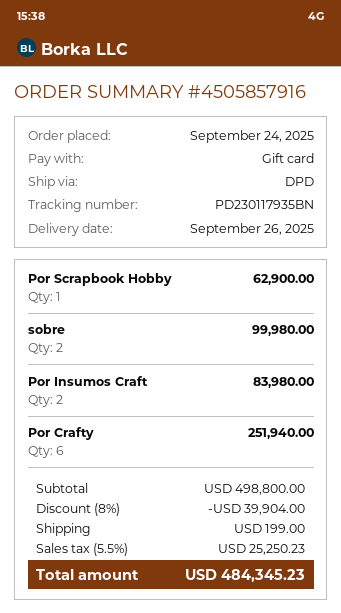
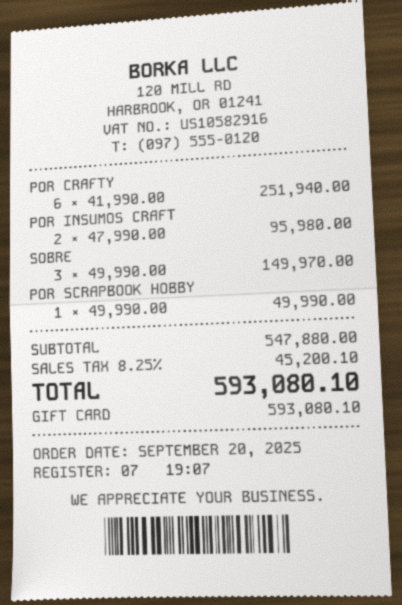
order date: 2025-09-24 -> 2025-09-20
Por Scrapbook Hobby: 1 for 62900.00 -> 1 for 49990.00
sobre: 2 for 99980.00 -> 3 for 149970.00
Por Insumos Craft: 2 for 83980.00 -> 2 for 95980.00
subtotal: 498800.00 -> 547880.00
discount: 8% = 39904.00 -> none
shipping: 199.00 -> none
tax: 5.5% = 25250.23 -> 8.25% = 45200.10
total: 484345.23 -> 593080.10

